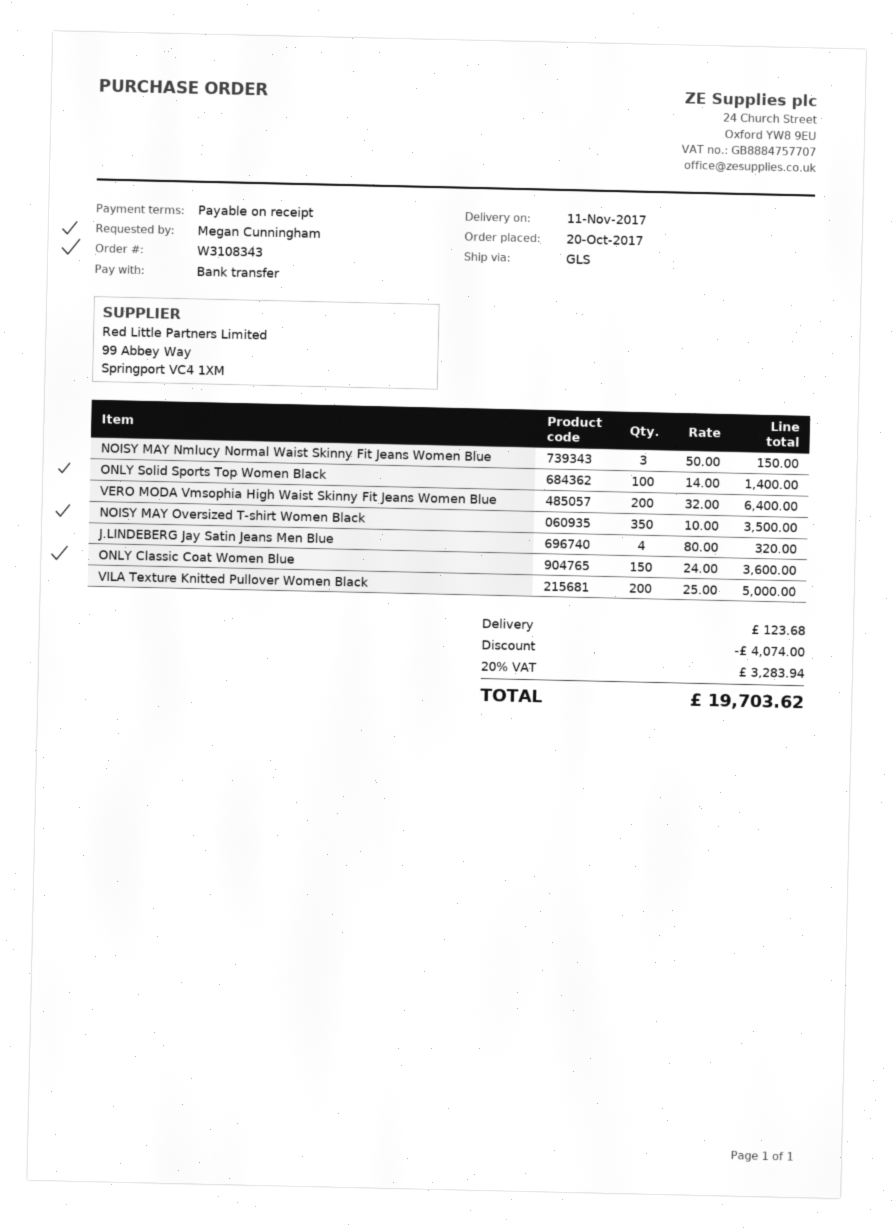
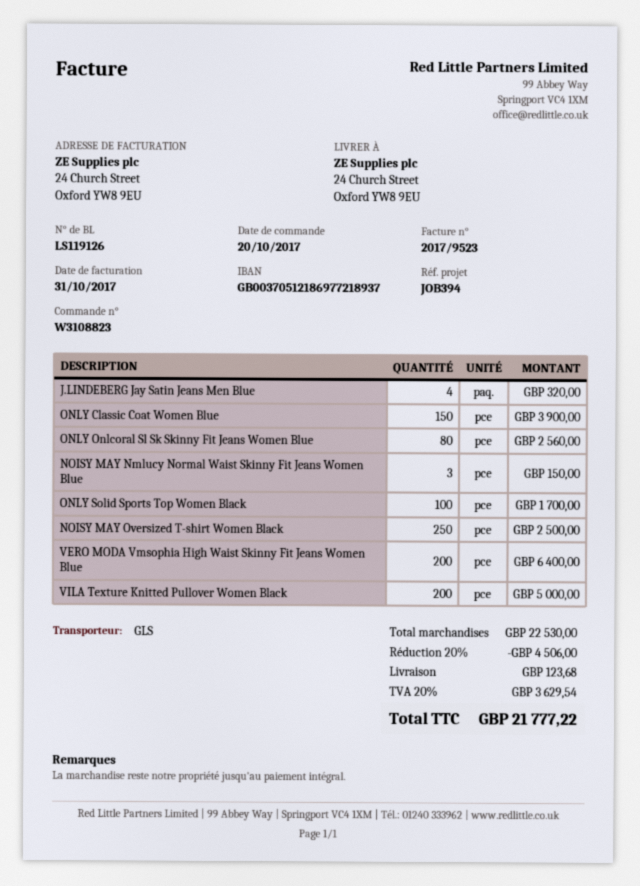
order number: W3108343 -> W3108823
ONLY Solid Sports Top Women Black: 100 for 1400.00 -> 100 for 1700.00
NOISY MAY Oversized T-shirt Women Black: 350 for 3500.00 -> 250 for 2500.00
ONLY Classic Coat Women Blue: 150 for 3600.00 -> 150 for 3900.00
ONLY Onlcoral Sl Sk Skinny Fit Jeans Women Blue: none -> 80 for 2560.00
discount: 4074.00 -> 4506.00
tax: 20% = 3283.94 -> 20% = 3629.54
total: 19703.62 -> 21777.22

